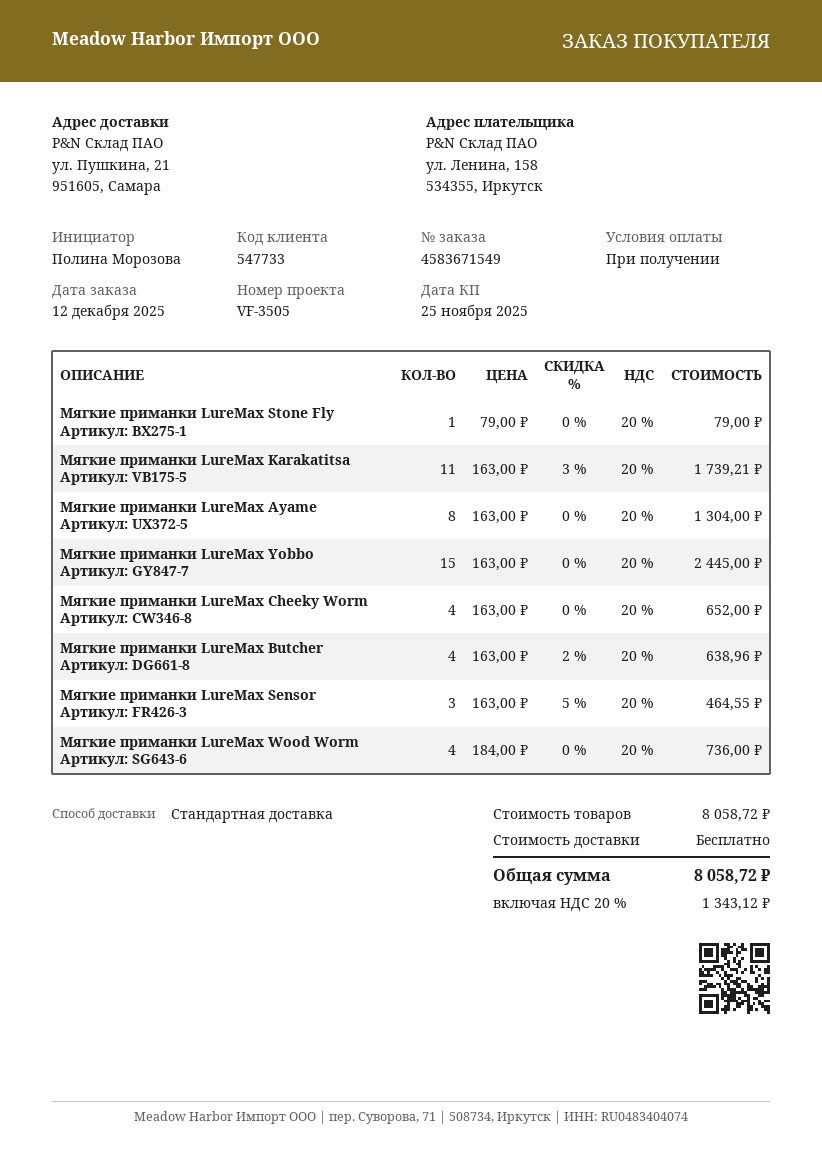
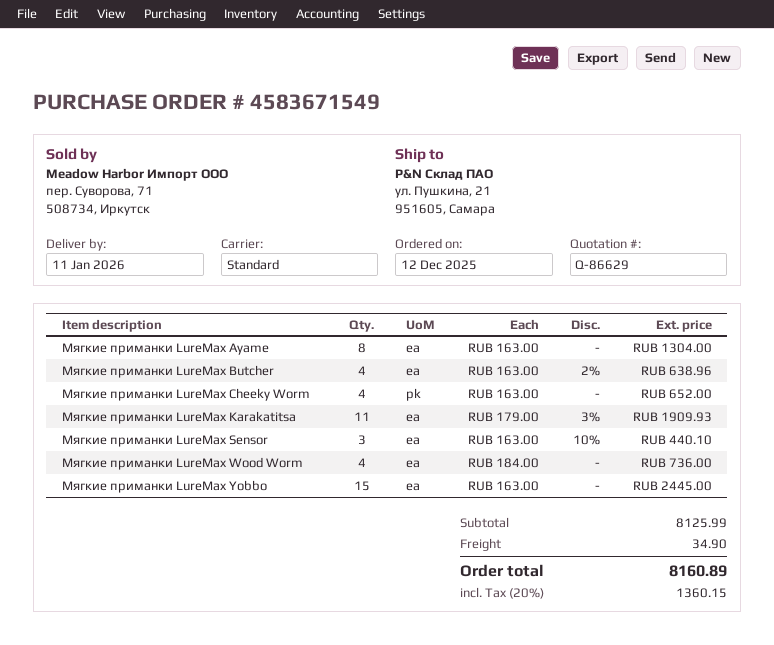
Мягкие приманки LureMax Stone Fly: 1 x 79.00 = 79.00 -> none
Мягкие приманки LureMax Karakatitsa: 11 x 163.00 - 3% = 1739.21 -> 11 x 179.00 - 3% = 1909.93
Мягкие приманки LureMax Sensor: 3 x 163.00 - 5% = 464.55 -> 3 x 163.00 - 10% = 440.10
subtotal: 8058.72 -> 8125.99
shipping: 0.00 -> 34.90
tax: 20% = 1343.12 -> 20% = 1360.15
total: 8058.72 -> 8160.89

